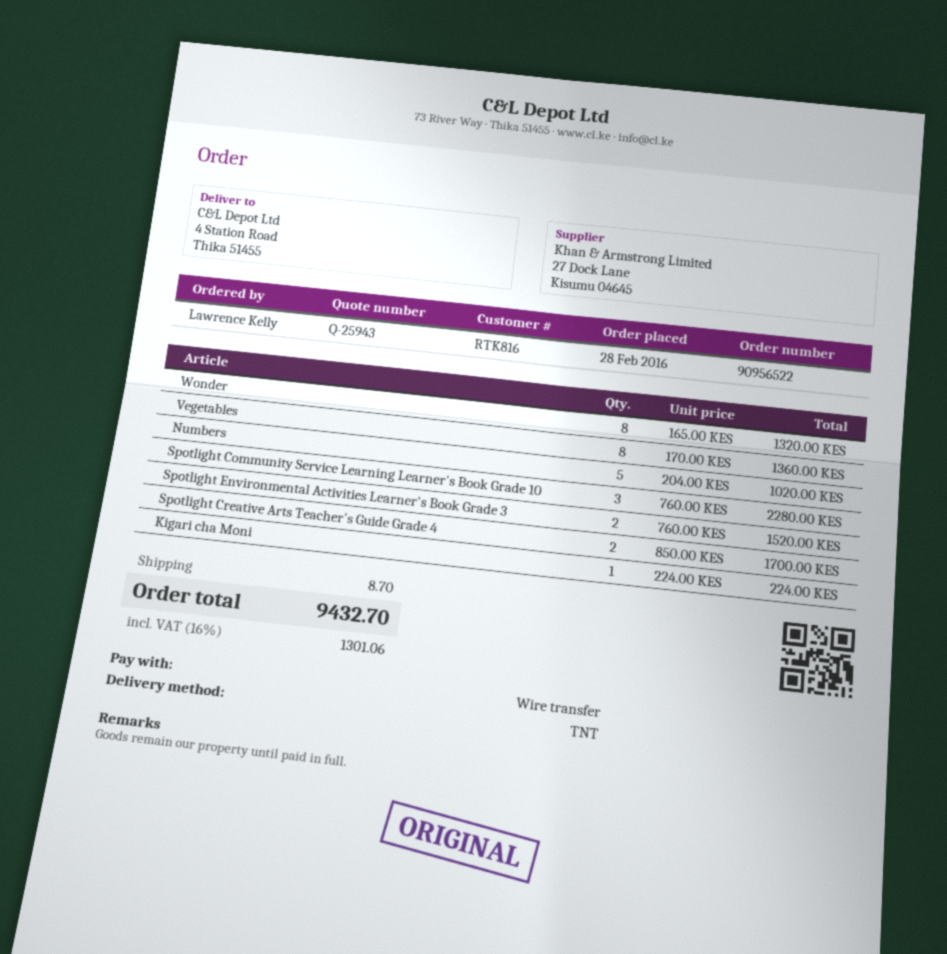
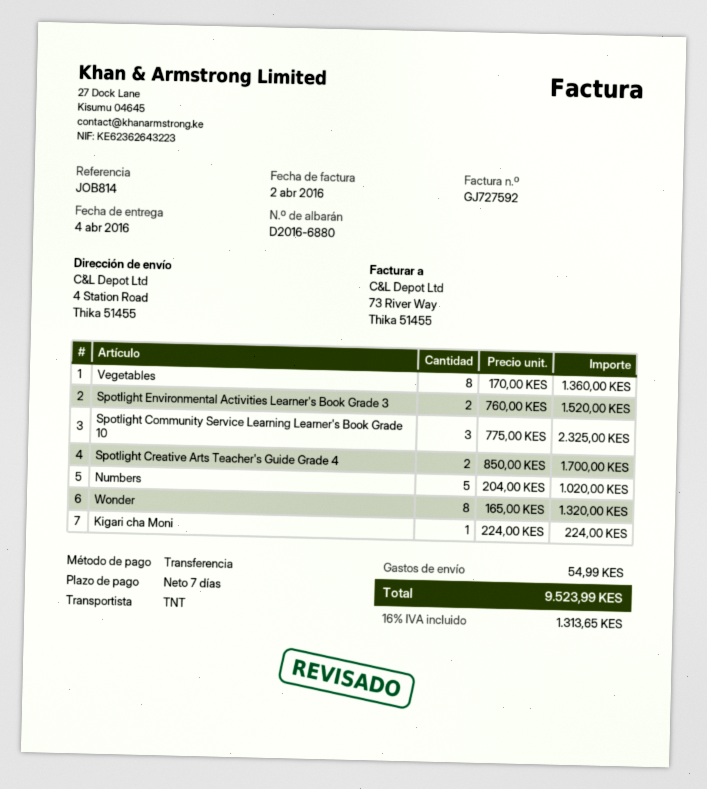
Spotlight Community Service Learning Learner's Book Grade 10: 3 x 760.00 = 2280.00 -> 3 x 775.00 = 2325.00
shipping: 8.70 -> 54.99
tax: 16% = 1301.06 -> 16% = 1313.65
total: 9432.70 -> 9523.99

